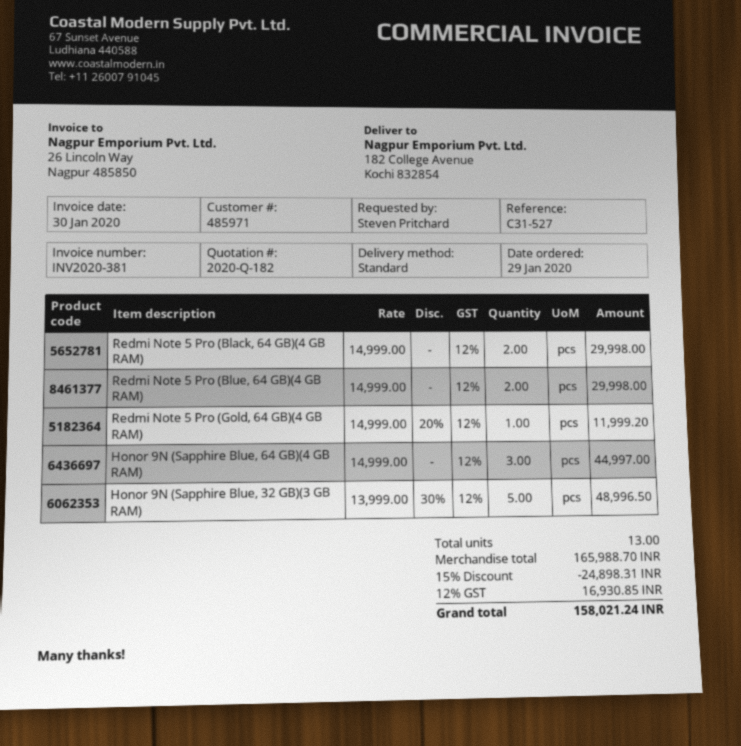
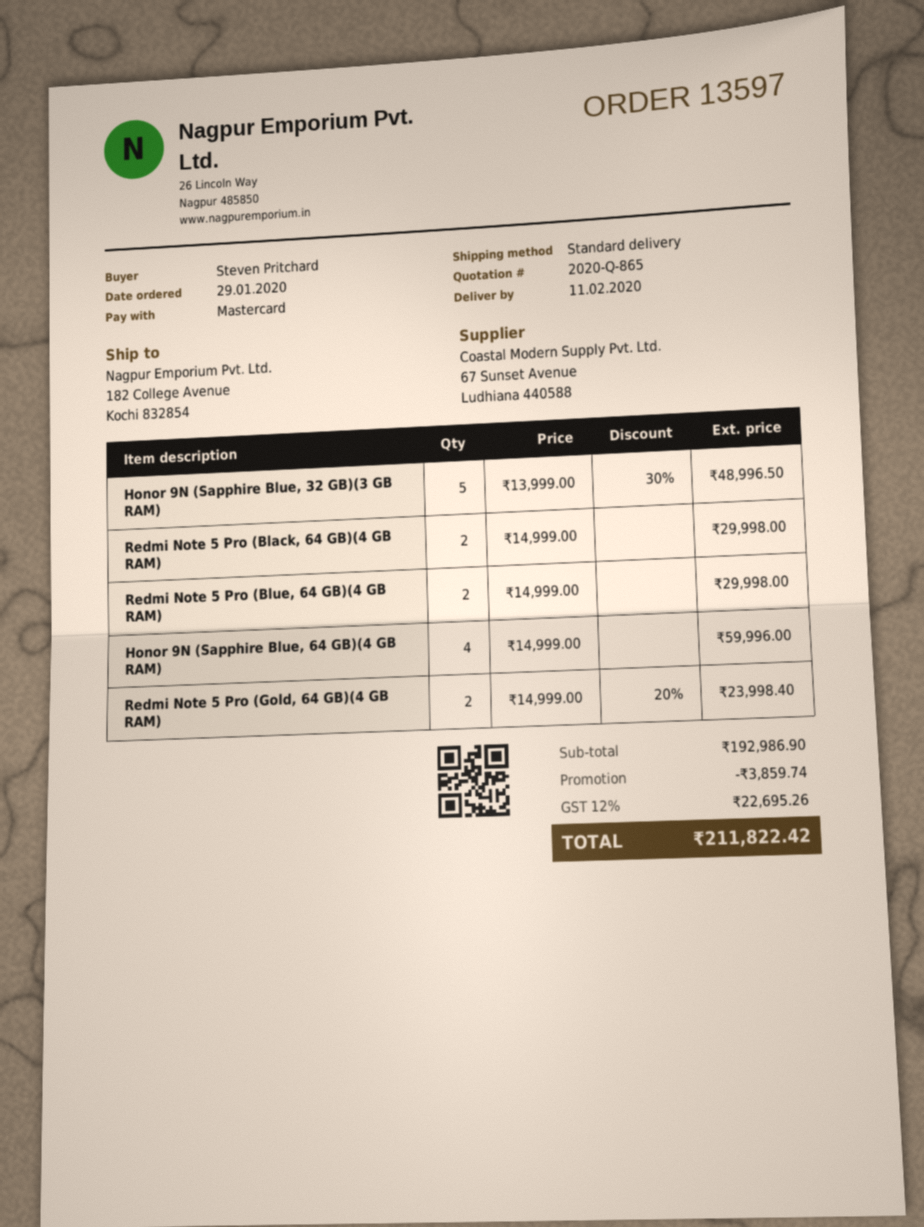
quote number: 2020-Q-182 -> 2020-Q-865
Redmi Note 5 Pro (Gold, 64 GB)(4 GB RAM): 1 x 14999.00 - 20% = 11999.20 -> 2 x 14999.00 - 20% = 23998.40
Honor 9N (Sapphire Blue, 64 GB)(4 GB RAM): 3 x 14999.00 = 44997.00 -> 4 x 14999.00 = 59996.00
subtotal: 165988.70 -> 192986.90
discount: 24898.31 -> 3859.74
tax: 12% = 16930.85 -> 12% = 22695.26
total: 158021.24 -> 211822.42

